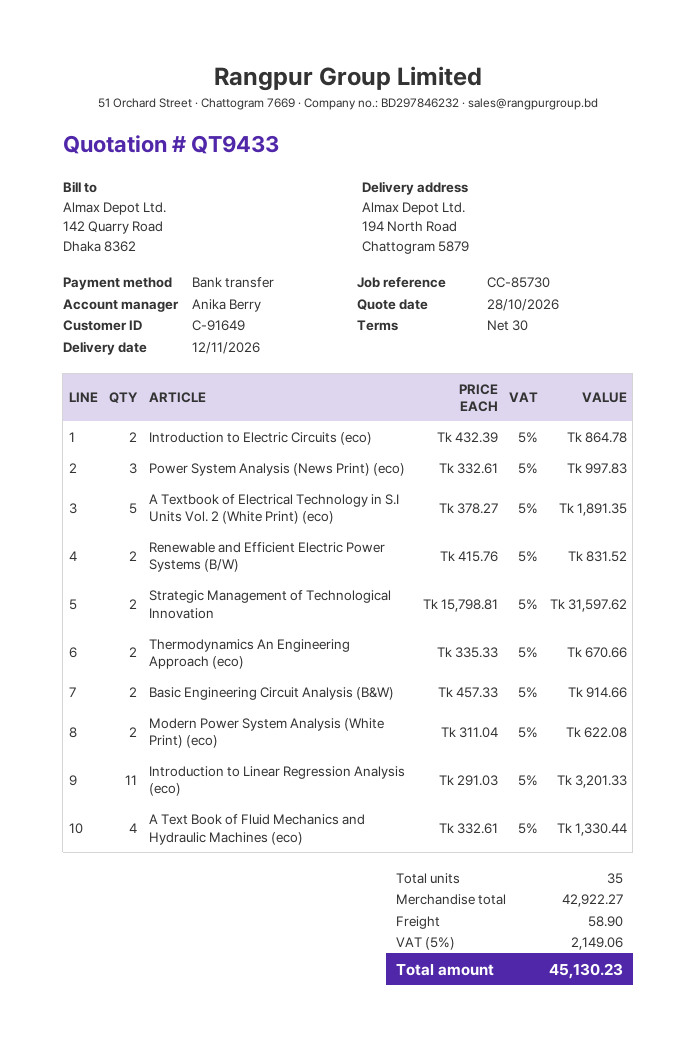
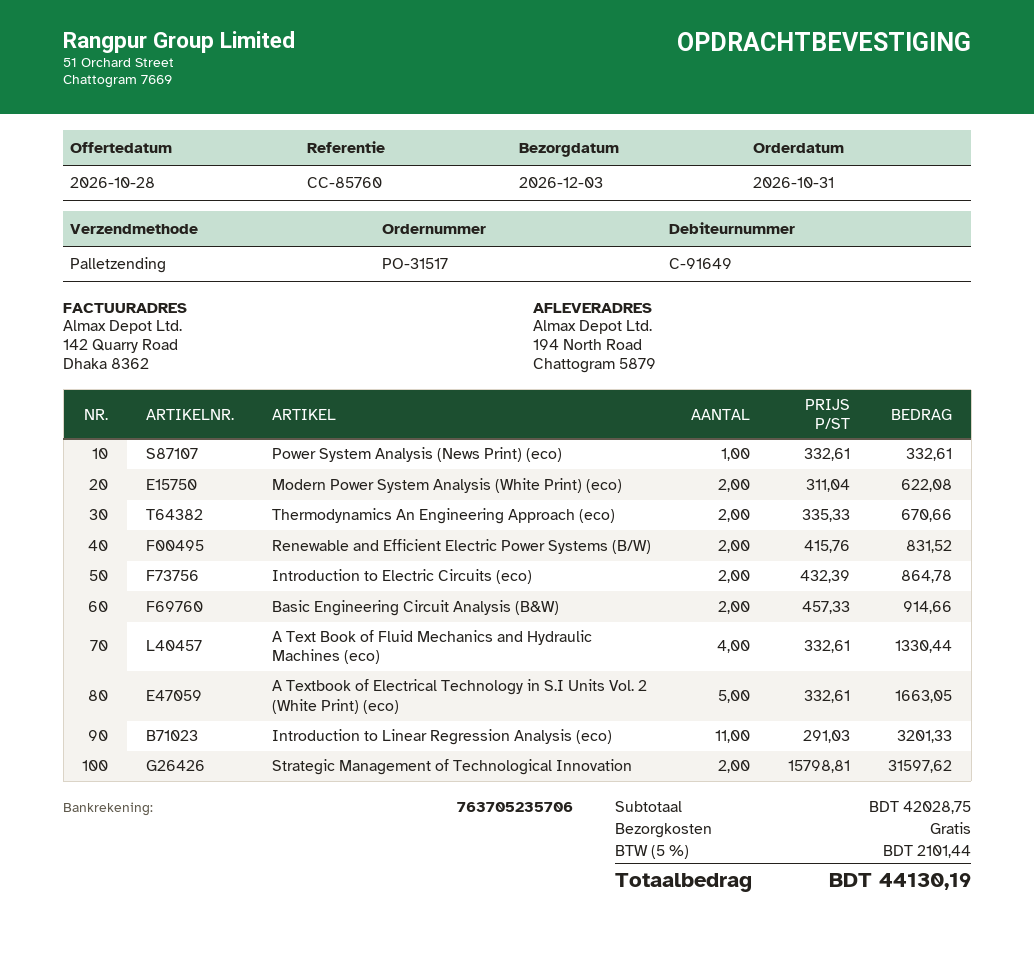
delivery date: 2026-11-12 -> 2026-12-03
reference: CC-85730 -> CC-85760
Power System Analysis (News Print) (eco): 3 x 332.61 = 997.83 -> 1 x 332.61 = 332.61
A Textbook of Electrical Technology in S.I Units Vol. 2 (White Print) (eco): 5 x 378.27 = 1891.35 -> 5 x 332.61 = 1663.05
subtotal: 42922.27 -> 42028.75
shipping: 58.90 -> 0.00
tax: 5% = 2149.06 -> 5% = 2101.44
total: 45130.23 -> 44130.19

